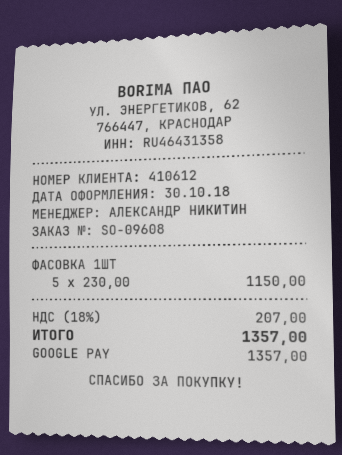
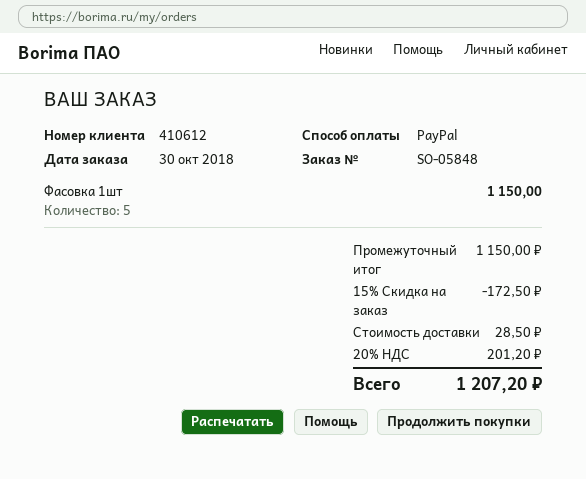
order number: SO-09608 -> SO-05848
payment method: Google Pay -> PayPal
discount: none -> 15% = 172.50
shipping: none -> 28.50
tax: 18% = 207.00 -> 20% = 201.20
total: 1357.00 -> 1207.20

